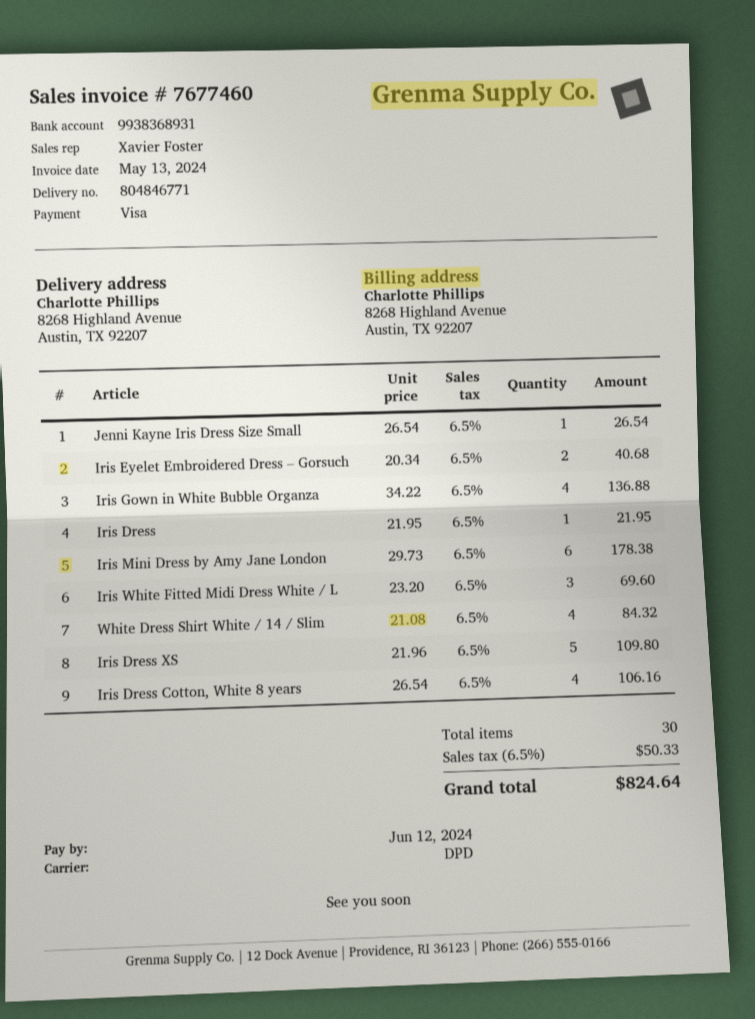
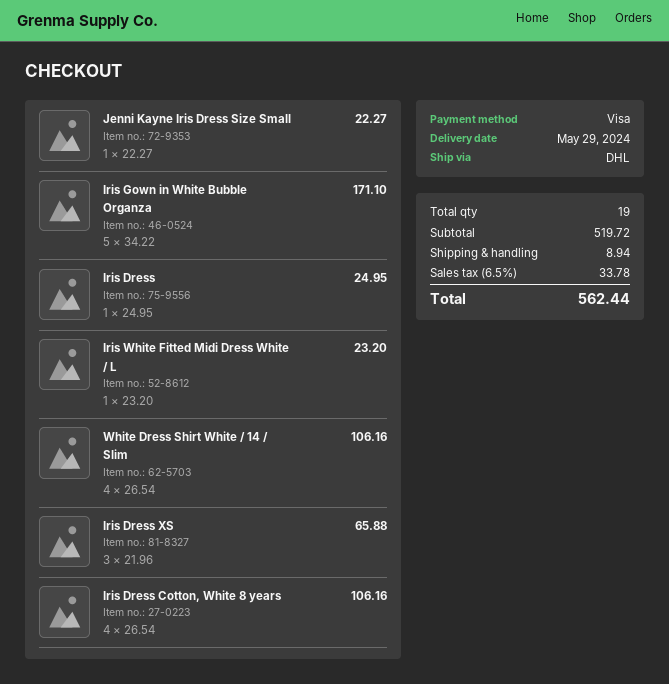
shipping method: DPD -> DHL
Jenni Kayne Iris Dress Size Small: 1 x 26.54 = 26.54 -> 1 x 22.27 = 22.27
Iris Eyelet Embroidered Dress – Gorsuch: 2 x 20.34 = 40.68 -> none
Iris Gown in White Bubble Organza: 4 x 34.22 = 136.88 -> 5 x 34.22 = 171.10
Iris Dress: 1 x 21.95 = 21.95 -> 1 x 24.95 = 24.95
Iris Mini Dress by Amy Jane London: 6 x 29.73 = 178.38 -> none
Iris White Fitted Midi Dress White / L: 3 x 23.20 = 69.60 -> 1 x 23.20 = 23.20
White Dress Shirt White / 14 / Slim: 4 x 21.08 = 84.32 -> 4 x 26.54 = 106.16
Iris Dress XS: 5 x 21.96 = 109.80 -> 3 x 21.96 = 65.88
total quantity: 30 -> 19
shipping: none -> 8.94
tax: 6.5% = 50.33 -> 6.5% = 33.78
total: 824.64 -> 562.44

